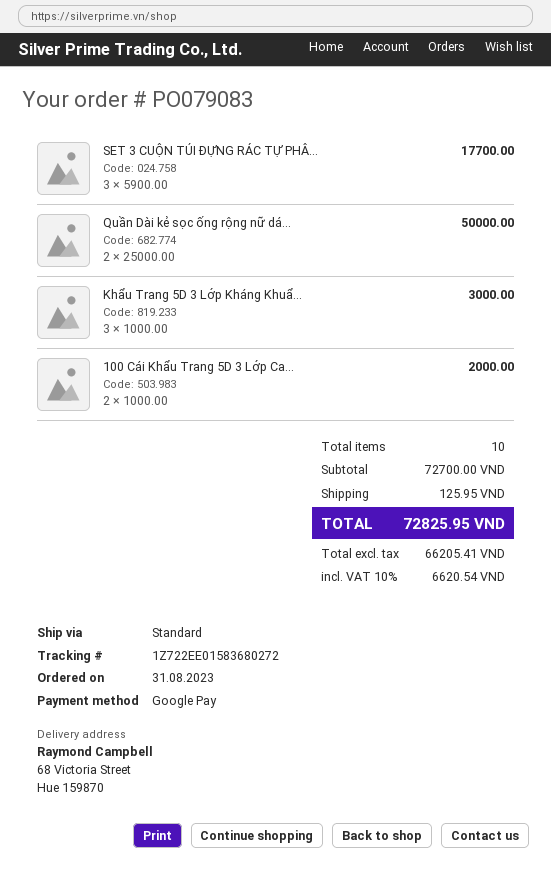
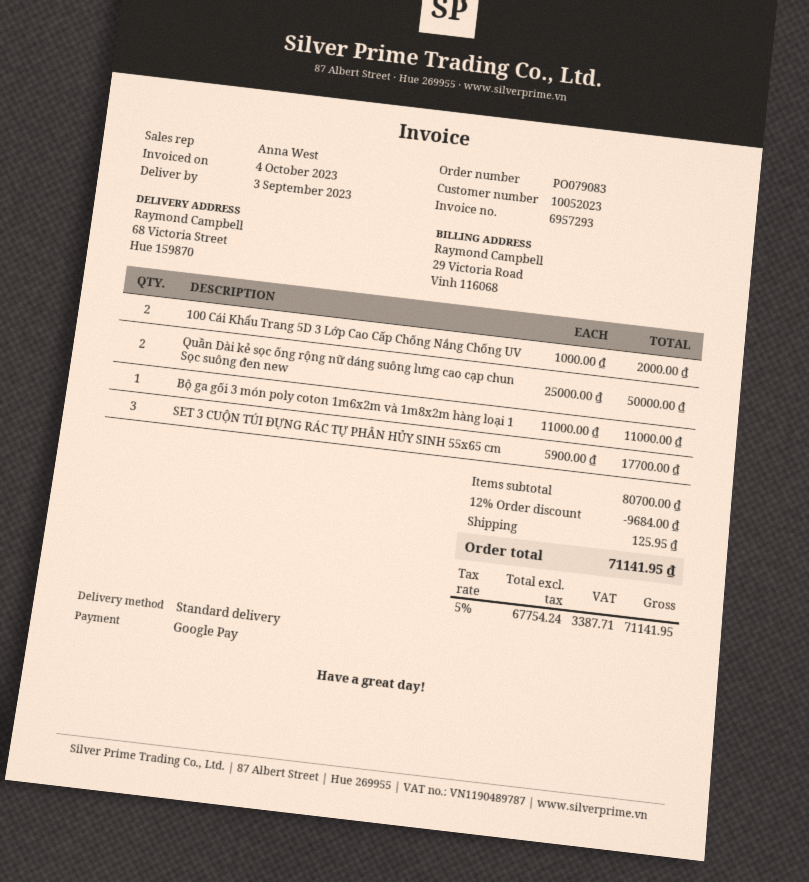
Khẩu Trang 5D 3 Lớp Kháng Khuẩ...: 3 x 1000.00 = 3000.00 -> none
Bộ ga gối 3 món poly coton 1m6x2m và 1m8x2m hàng loại 1: none -> 1 x 11000.00 = 11000.00
subtotal: 72700.00 -> 80700.00
discount: none -> 12% = 9684.00
net: 66205.41 -> 67754.24
tax: 10% = 6620.54 -> 5% = 3387.71
total: 72825.95 -> 71141.95

